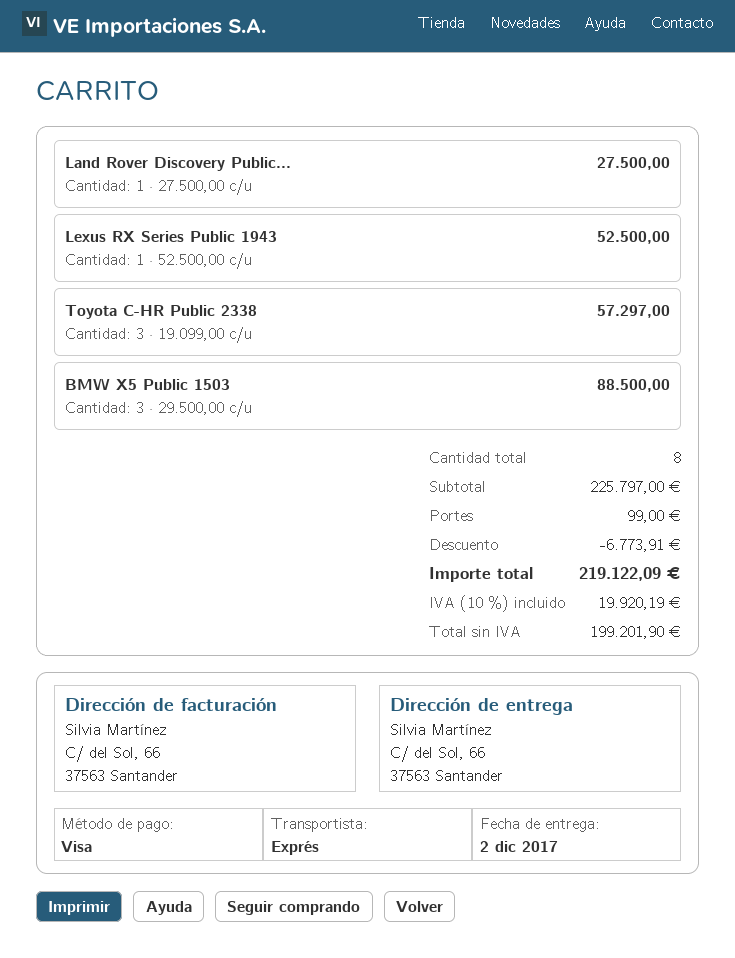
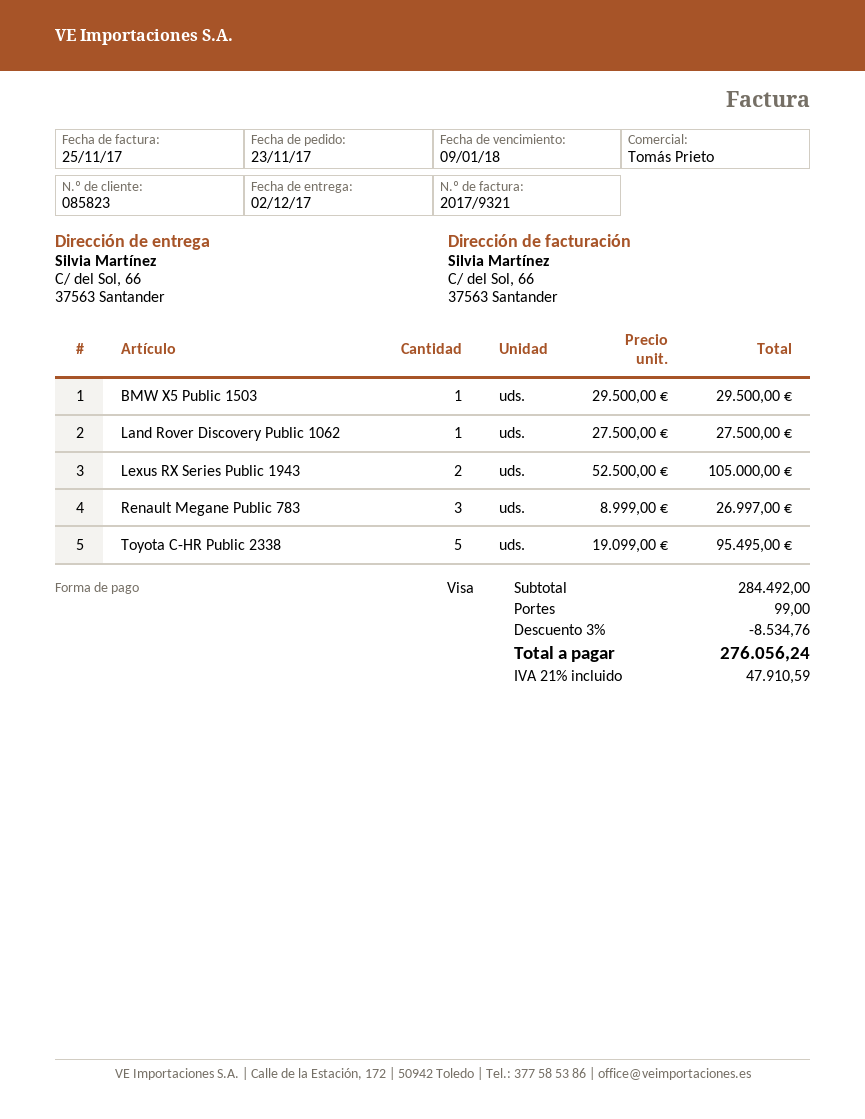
Lexus RX Series Public 1943: 1 x 52500.00 = 52500.00 -> 2 x 52500.00 = 105000.00
Toyota C-HR Public 2338: 3 x 19099.00 = 57297.00 -> 5 x 19099.00 = 95495.00
BMW X5 Public 1503: 3 x 29500.00 = 88500.00 -> 1 x 29500.00 = 29500.00
Renault Megane Public 783: none -> 3 x 8999.00 = 26997.00
subtotal: 225797.00 -> 284492.00
discount: 6773.91 -> 8534.76
tax: 10% = 19920.19 -> 21% = 47910.59
total: 219122.09 -> 276056.24

